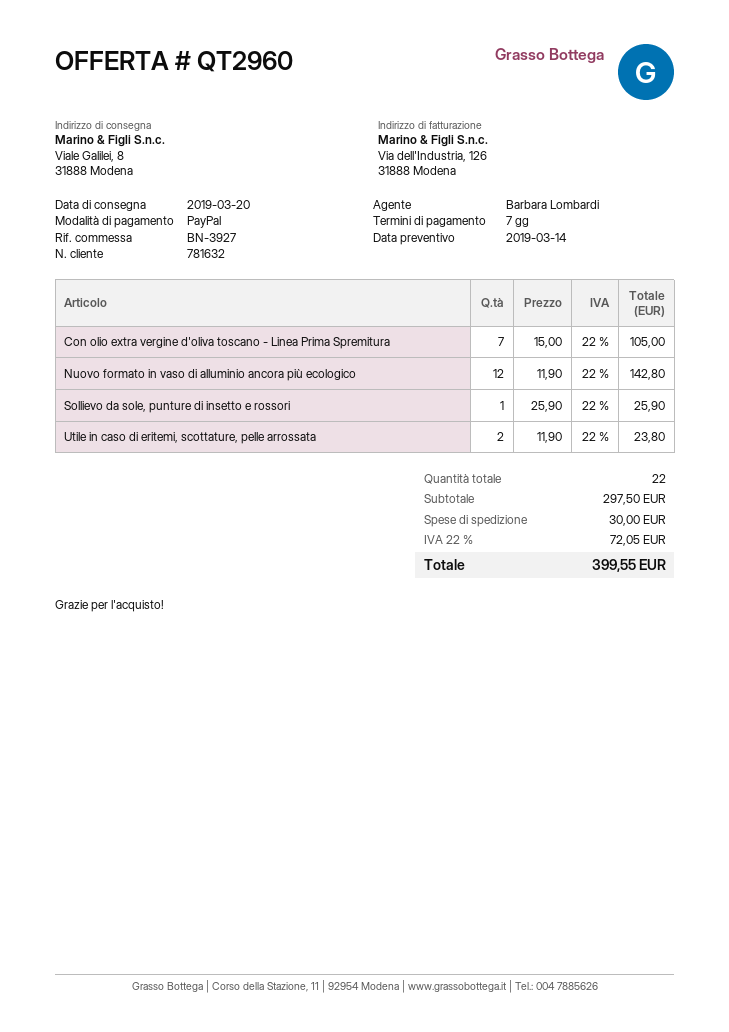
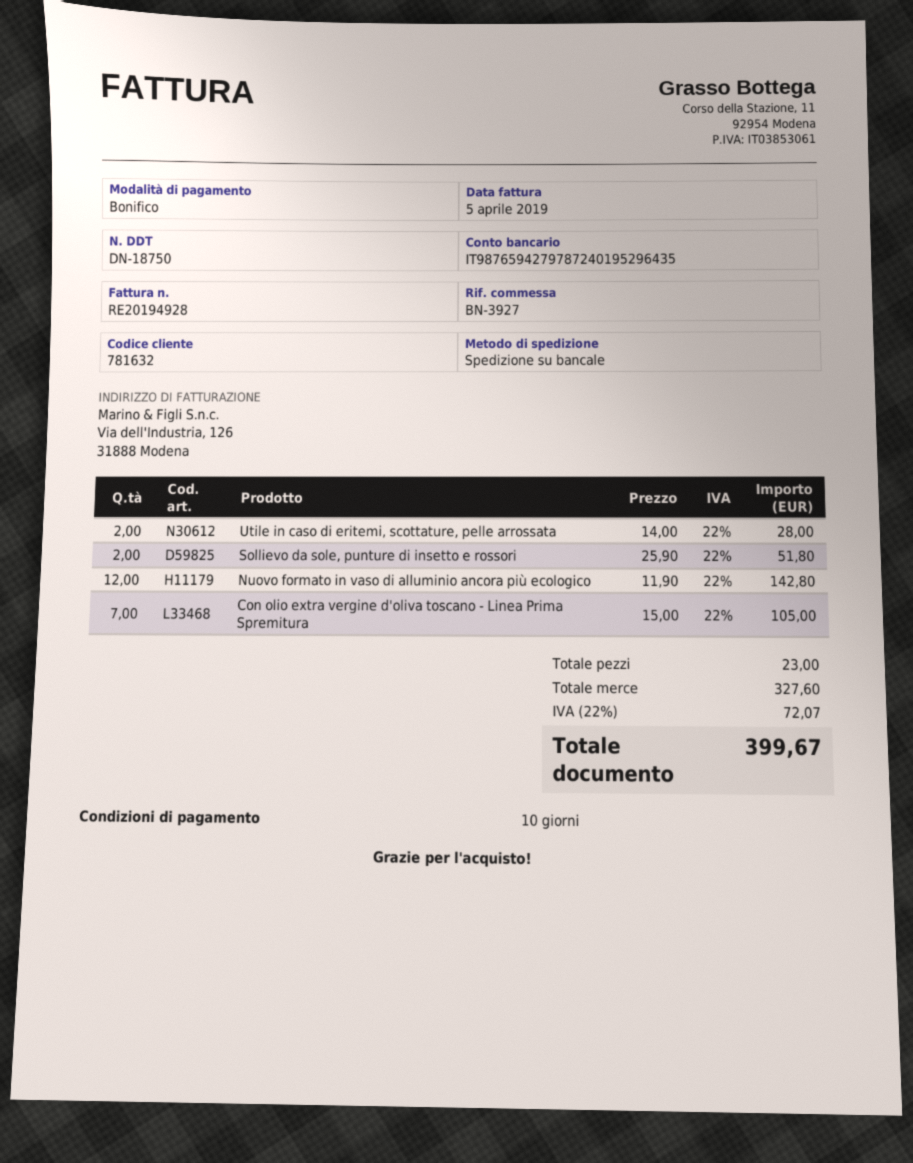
payment terms: 7 days -> 10 days
payment method: PayPal -> bank transfer
Sollievo da sole, punture di insetto e rossori: 1 x 25.90 = 25.90 -> 2 x 25.90 = 51.80
Utile in caso di eritemi, scottature, pelle arrossata: 2 x 11.90 = 23.80 -> 2 x 14.00 = 28.00
total quantity: 22 -> 23
subtotal: 297.50 -> 327.60
shipping: 30.00 -> none
tax: 22% = 72.05 -> 22% = 72.07
total: 399.55 -> 399.67

